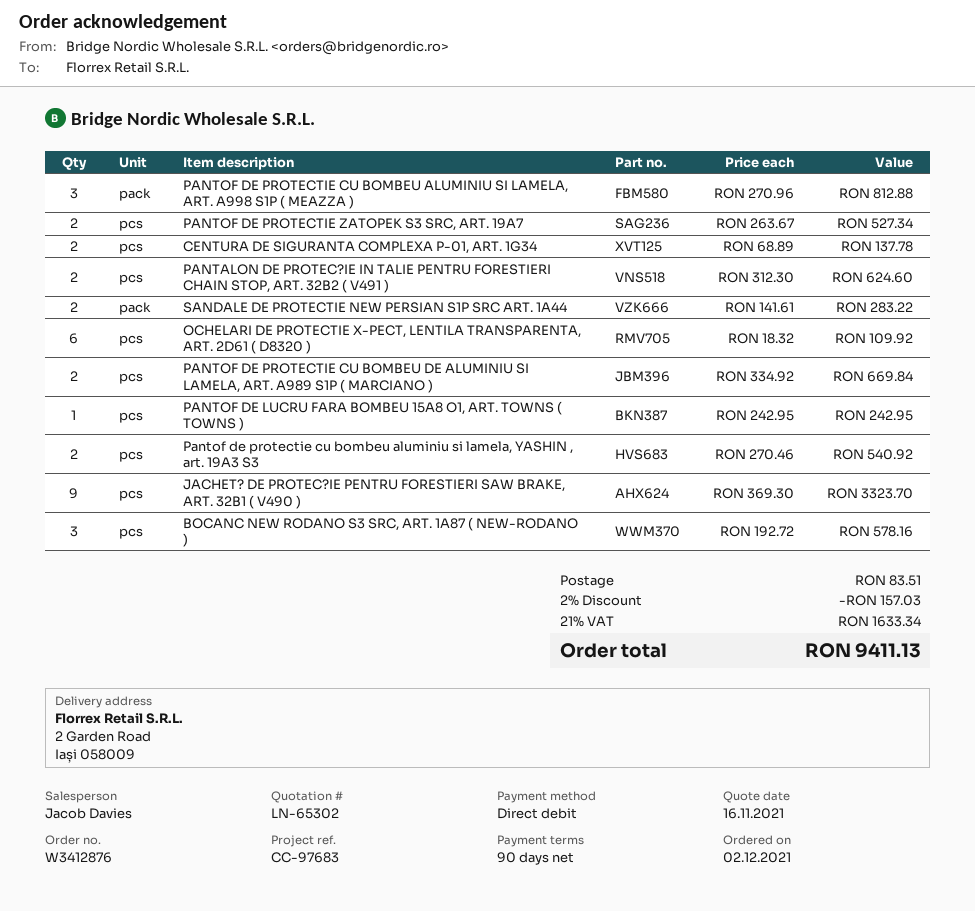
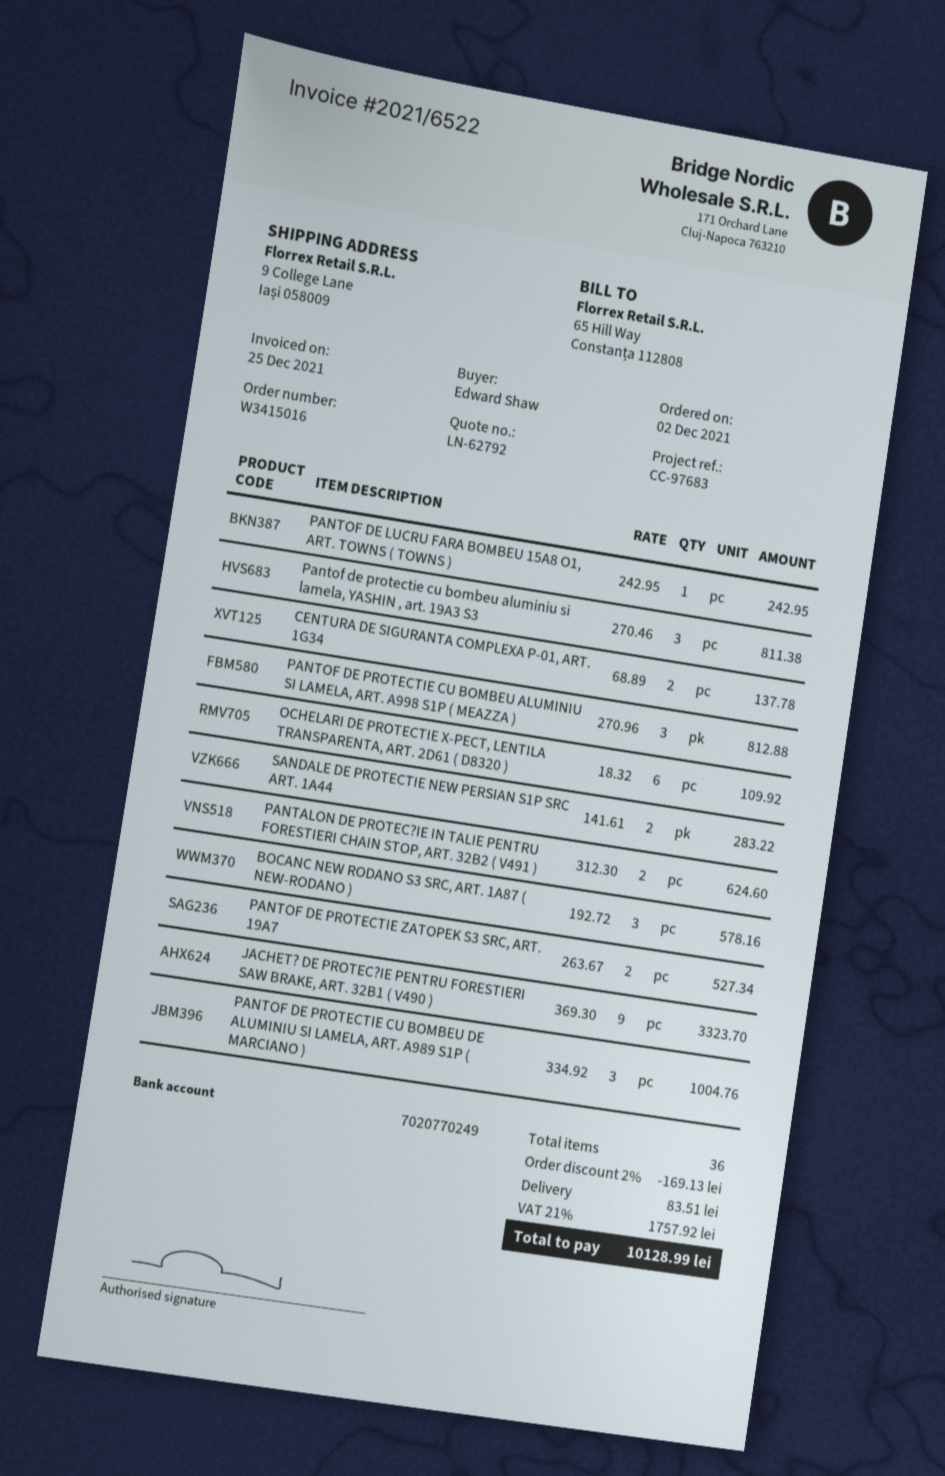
quote number: LN-65302 -> LN-62792
order number: W3412876 -> W3415016
ship to: 2 Garden Road, Iași 058009 -> 9 College Lane, Iași 058009
PANTOF DE PROTECTIE CU BOMBEU DE ALUMINIU SI LAMELA, ART. A989 S1P ( MARCIANO ): 2 x 334.92 = 669.84 -> 3 x 334.92 = 1004.76
Pantof de protectie cu bombeu aluminiu si lamela, YASHIN , art. 19A3 S3: 2 x 270.46 = 540.92 -> 3 x 270.46 = 811.38
discount: 2% = 157.03 -> 2% = 169.13
tax: 21% = 1633.34 -> 21% = 1757.92
total: 9411.13 -> 10128.99

